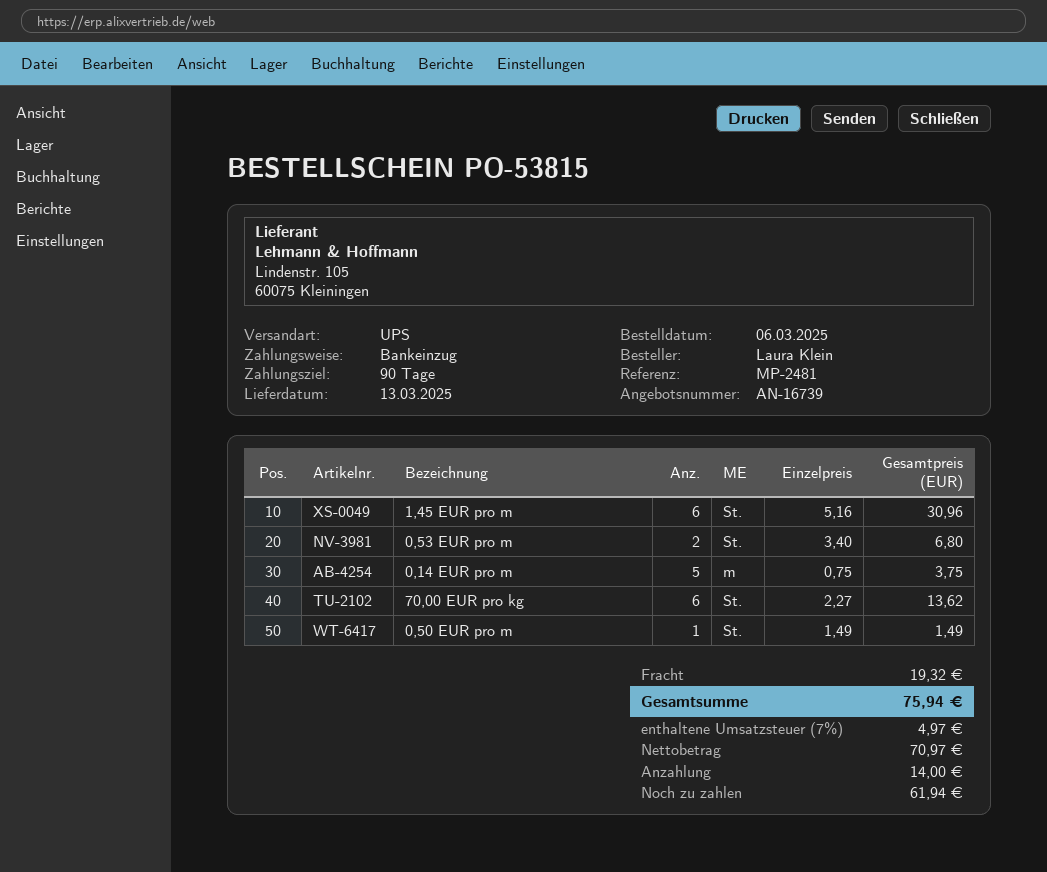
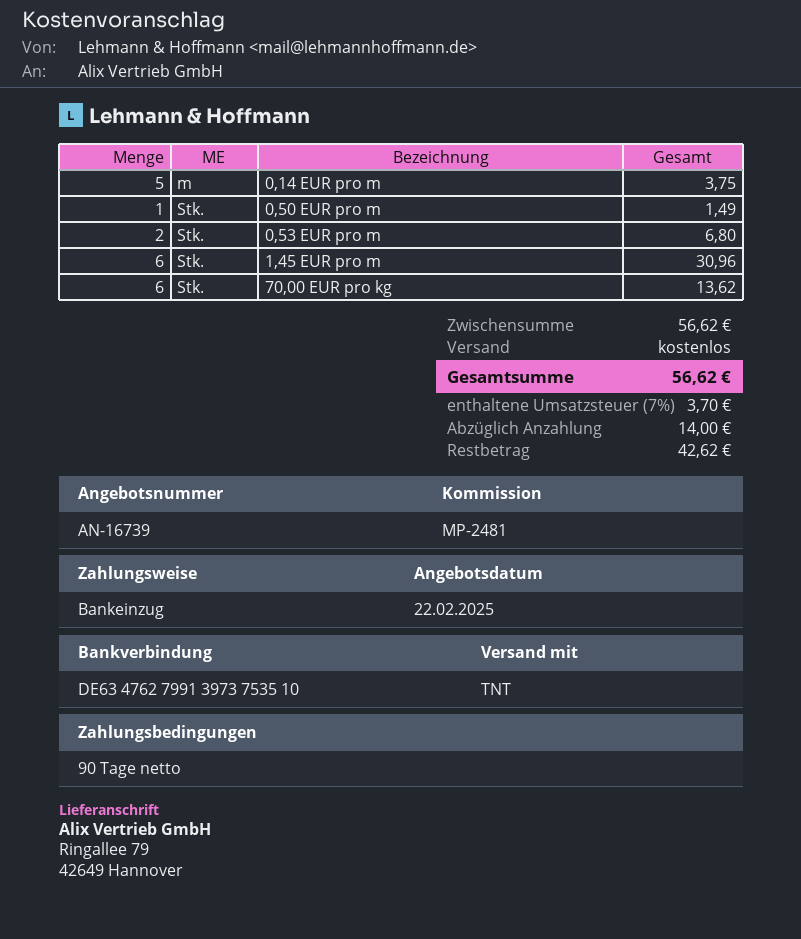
shipping method: UPS -> TNT
shipping: 19.32 -> 0.00
tax: 7% = 4.97 -> 7% = 3.70
total: 75.94 -> 56.62
balance: 61.94 -> 42.62

